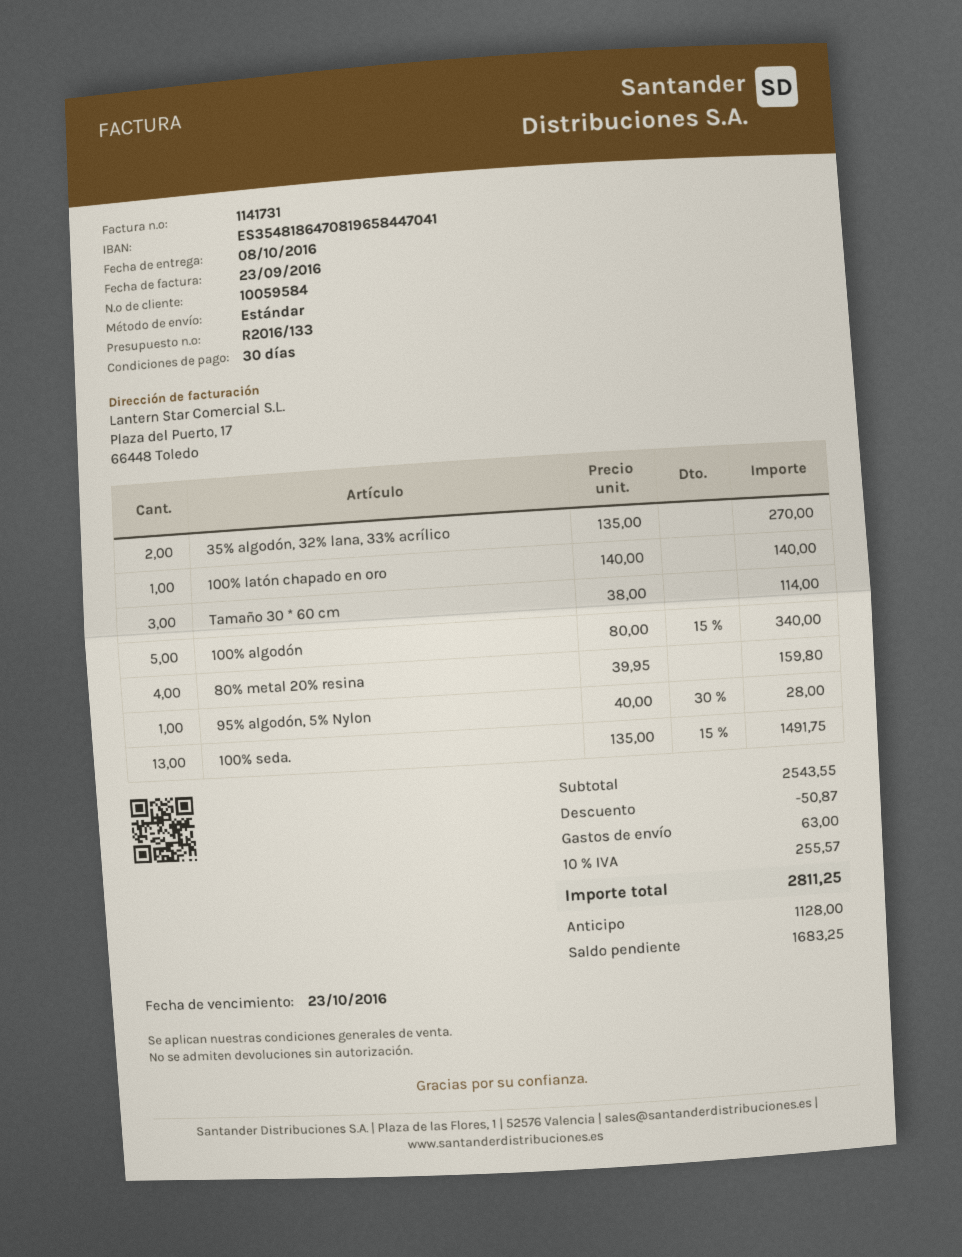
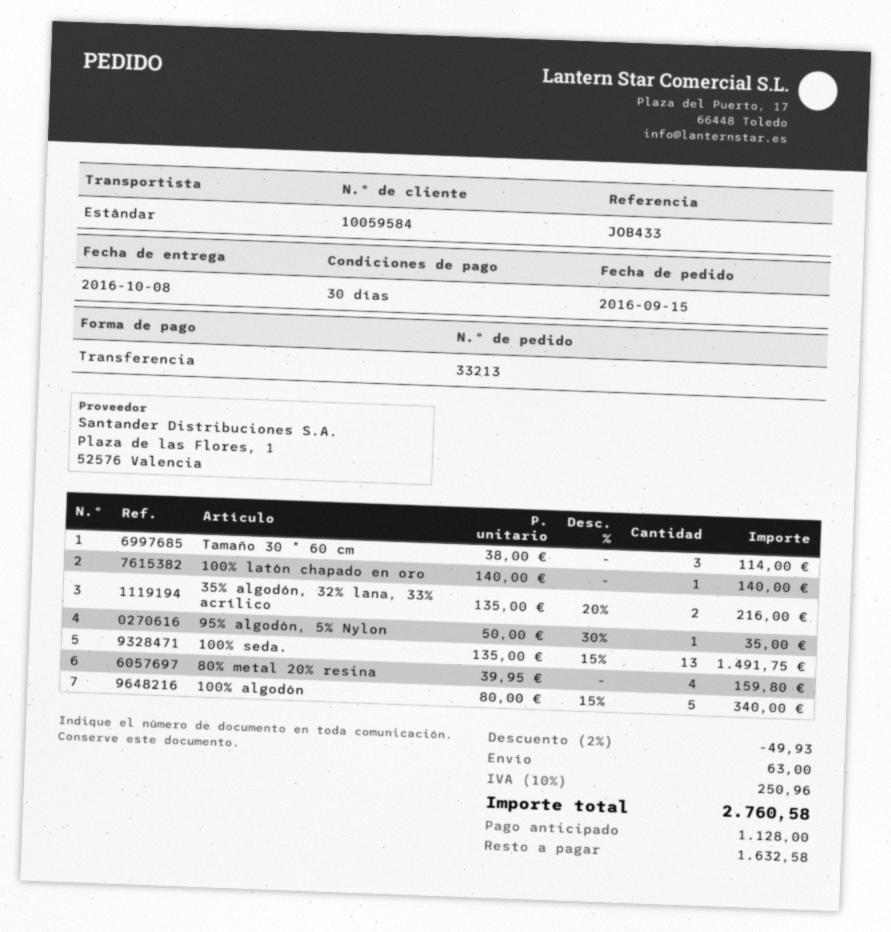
35% algodón, 32% lana, 33% acrílico: 2 x 135.00 = 270.00 -> 2 x 135.00 - 20% = 216.00
95% algodón, 5% Nylon: 1 x 40.00 - 30% = 28.00 -> 1 x 50.00 - 30% = 35.00
discount: 50.87 -> 49.93
tax: 10% = 255.57 -> 10% = 250.96
total: 2811.25 -> 2760.58
balance: 1683.25 -> 1632.58

